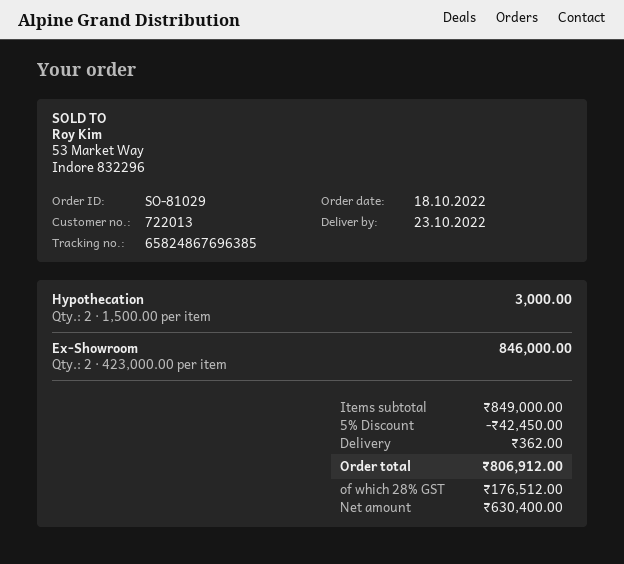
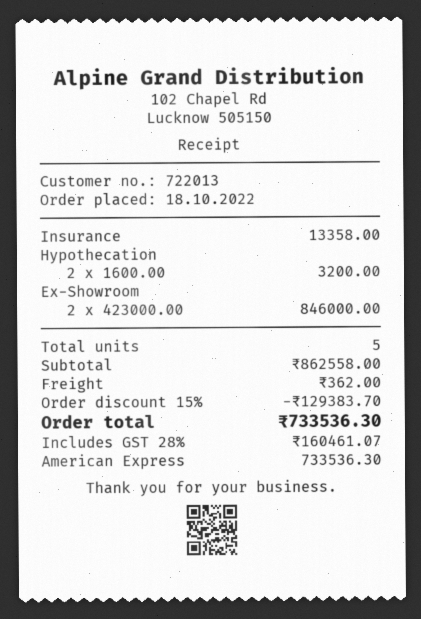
Hypothecation: 2 x 1500.00 = 3000.00 -> 2 x 1600.00 = 3200.00
Insurance: none -> 1 x 13358.00 = 13358.00
subtotal: 849000.00 -> 862558.00
discount: 5% = 42450.00 -> 15% = 129383.70
tax: 28% = 176512.00 -> 28% = 160461.07
total: 806912.00 -> 733536.30

